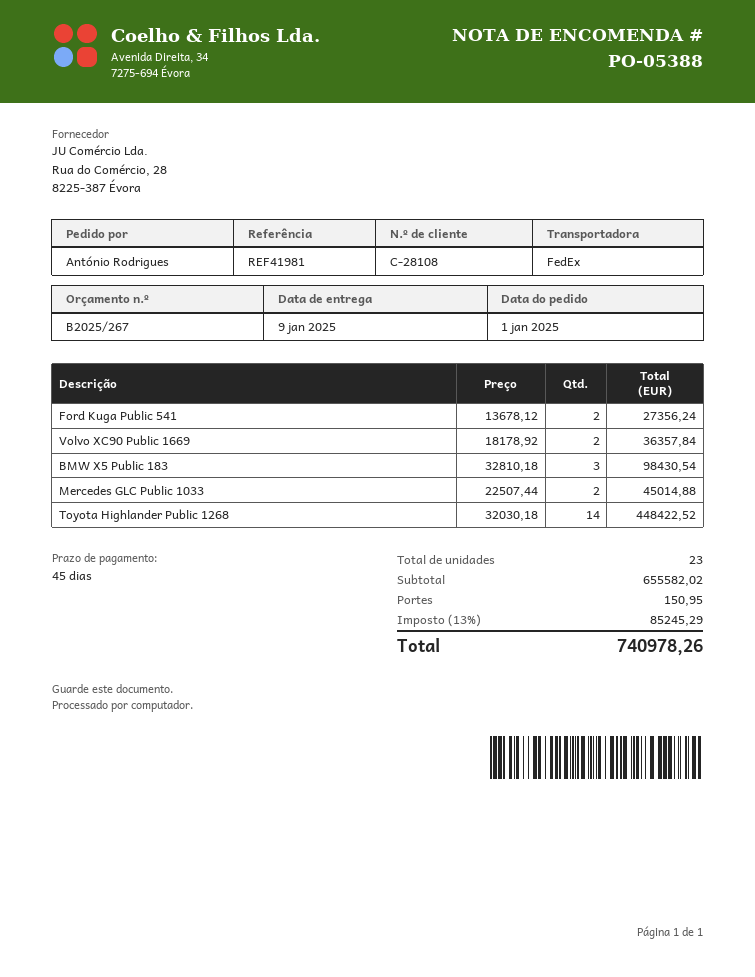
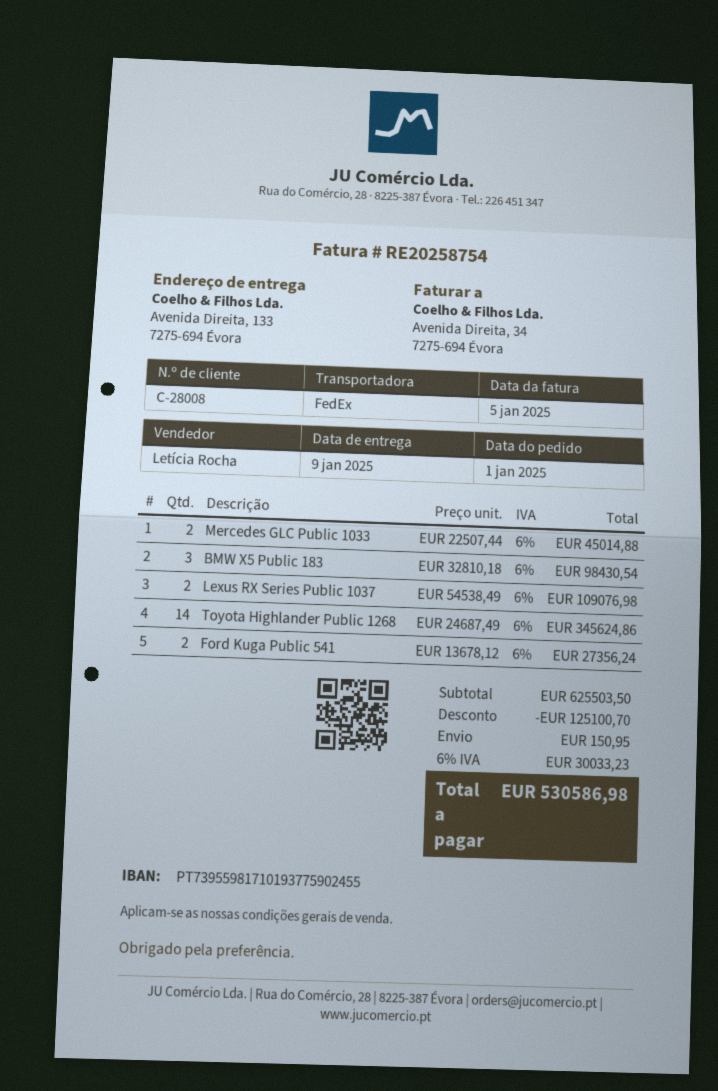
customer number: C-28108 -> C-28008
Volvo XC90 Public 1669: 2 x 18178.92 = 36357.84 -> none
Toyota Highlander Public 1268: 14 x 32030.18 = 448422.52 -> 14 x 24687.49 = 345624.86
Lexus RX Series Public 1037: none -> 2 x 54538.49 = 109076.98
subtotal: 655582.02 -> 625503.50
discount: none -> 125100.70
tax: 13% = 85245.29 -> 6% = 30033.23
total: 740978.26 -> 530586.98

